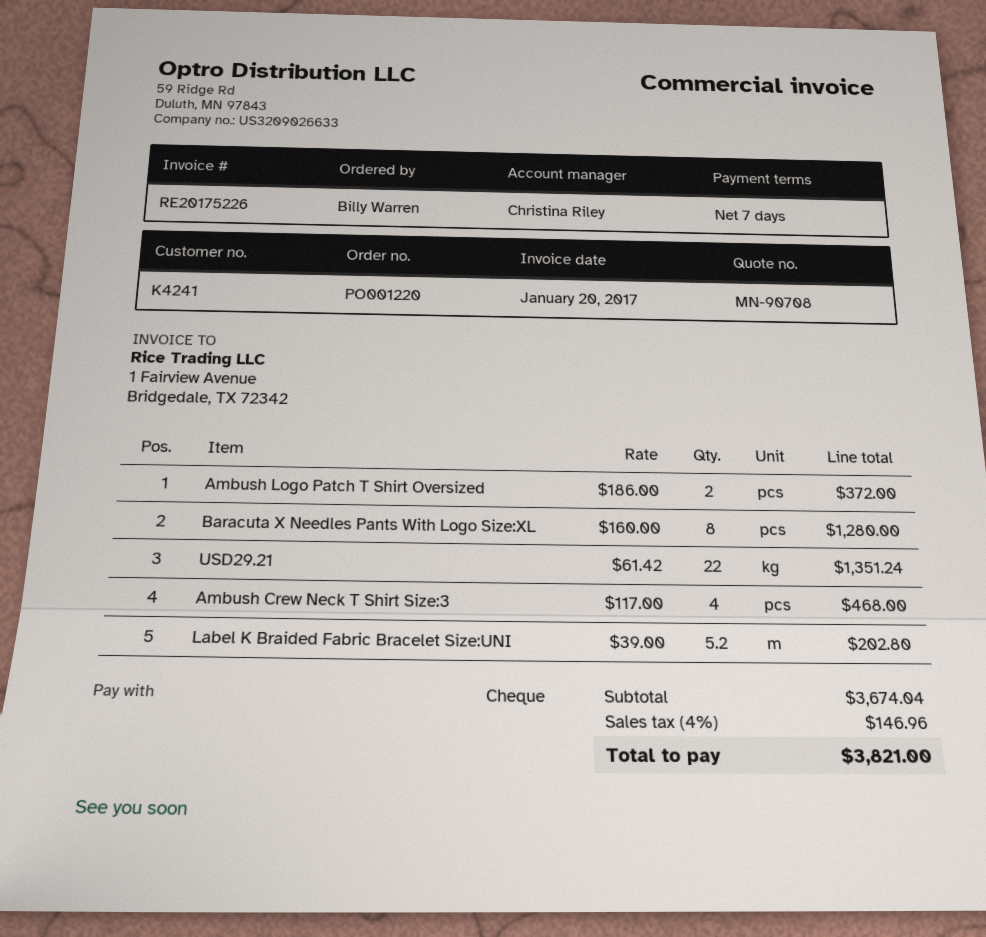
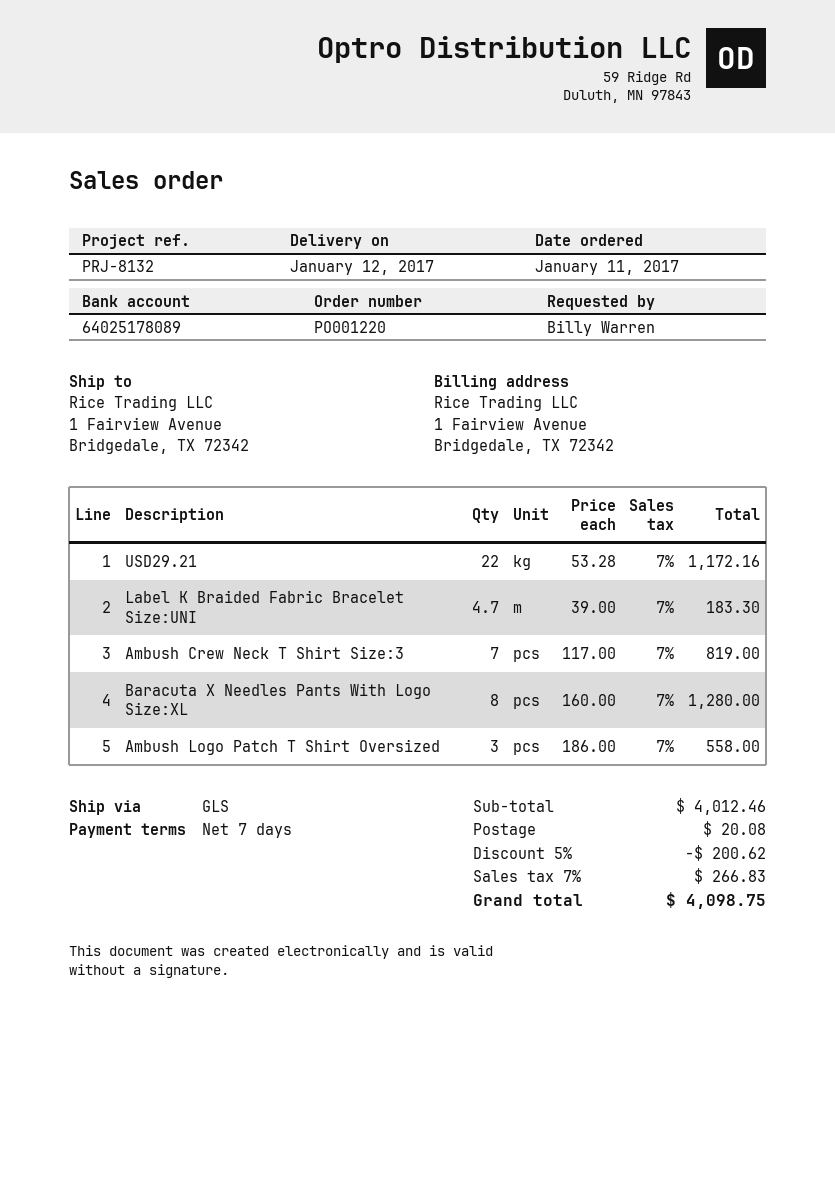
Ambush Logo Patch T Shirt Oversized: 2 x 186.00 = 372.00 -> 3 x 186.00 = 558.00
USD29.21: 22 x 61.42 = 1351.24 -> 22 x 53.28 = 1172.16
Ambush Crew Neck T Shirt Size:3: 4 x 117.00 = 468.00 -> 7 x 117.00 = 819.00
Label K Braided Fabric Bracelet Size:UNI: 5.2 x 39.00 = 202.80 -> 4.7 x 39.00 = 183.30
subtotal: 3674.04 -> 4012.46
discount: none -> 5% = 200.62
shipping: none -> 20.08
tax: 4% = 146.96 -> 7% = 266.83
total: 3821.00 -> 4098.75

